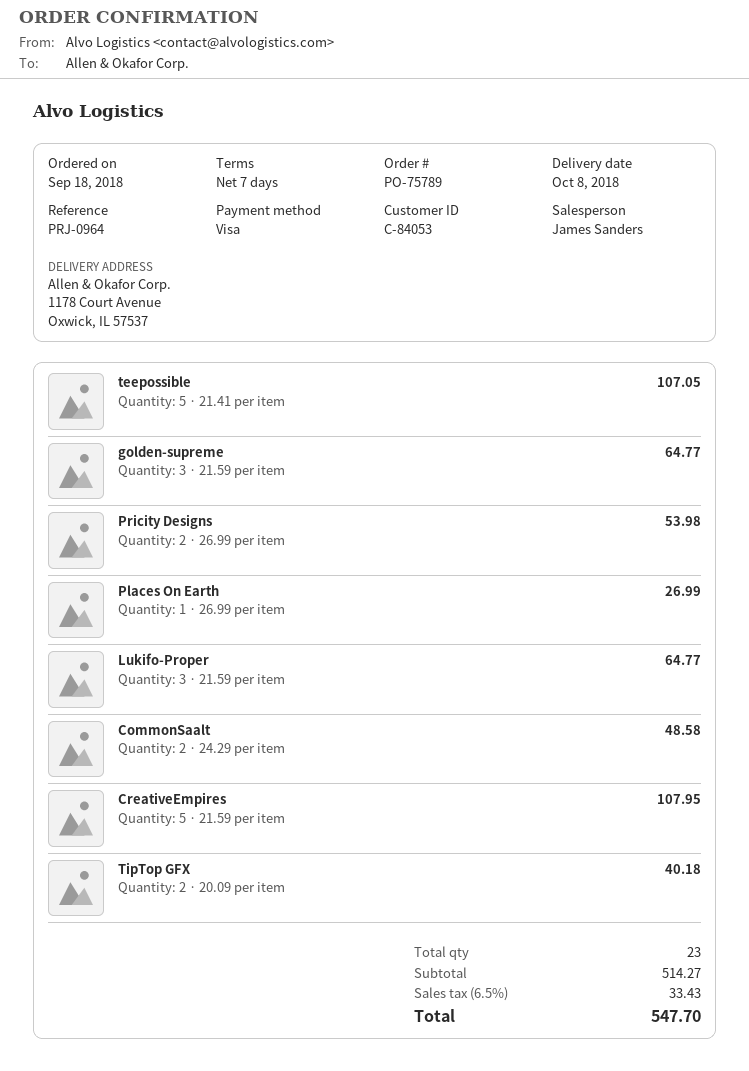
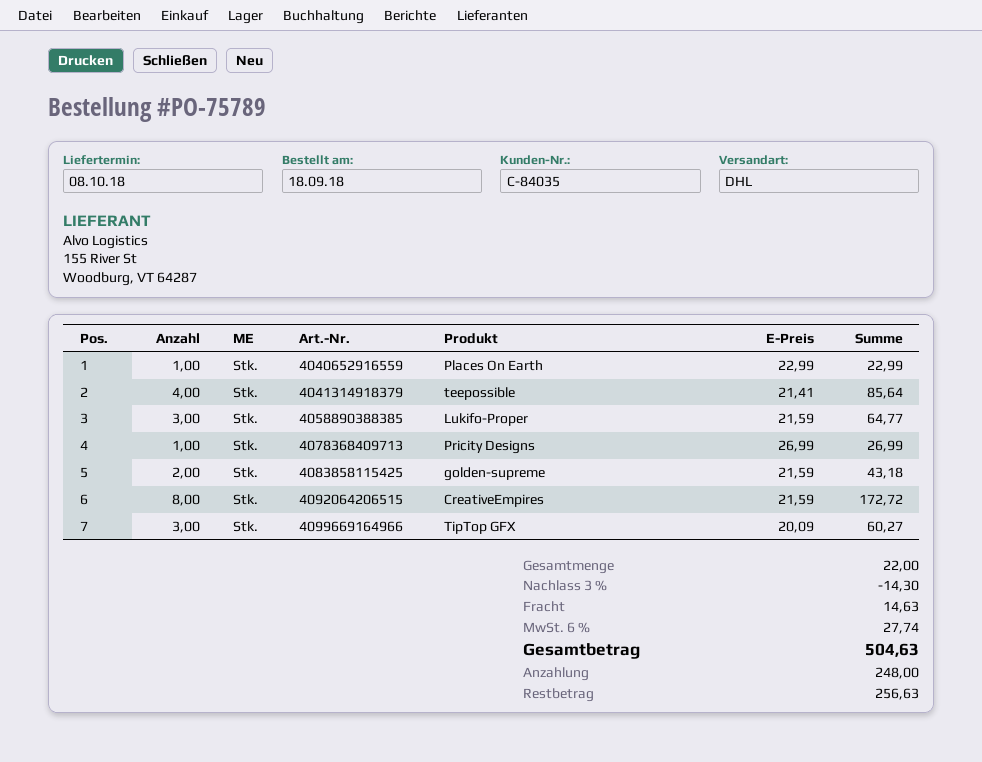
customer number: C-84053 -> C-84035
teepossible: 5 x 21.41 = 107.05 -> 4 x 21.41 = 85.64
golden-supreme: 3 x 21.59 = 64.77 -> 2 x 21.59 = 43.18
Pricity Designs: 2 x 26.99 = 53.98 -> 1 x 26.99 = 26.99
Places On Earth: 1 x 26.99 = 26.99 -> 1 x 22.99 = 22.99
CommonSaalt: 2 x 24.29 = 48.58 -> none
CreativeEmpires: 5 x 21.59 = 107.95 -> 8 x 21.59 = 172.72
TipTop GFX: 2 x 20.09 = 40.18 -> 3 x 20.09 = 60.27
total quantity: 23 -> 22
discount: none -> 3% = 14.30
shipping: none -> 14.63
tax: 6.5% = 33.43 -> 6% = 27.74
total: 547.70 -> 504.63

